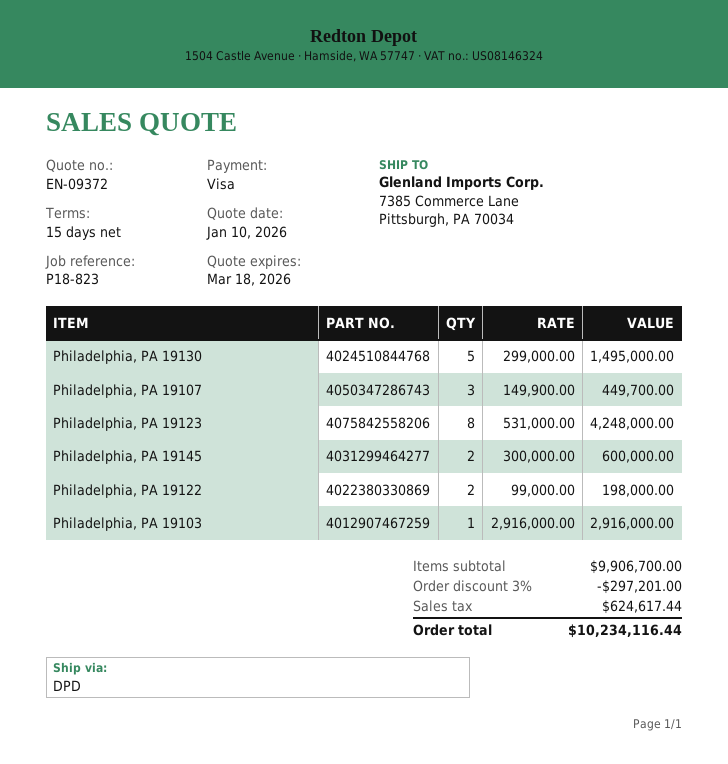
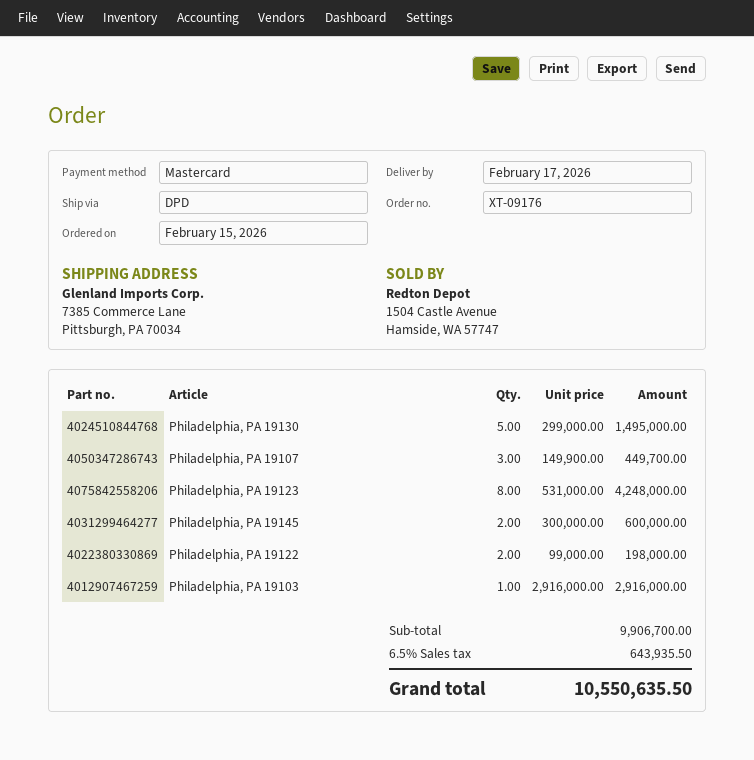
payment method: Visa -> Mastercard
discount: 3% = 297201.00 -> none
tax: 624617.44 -> 643935.50
total: 10234116.44 -> 10550635.50

